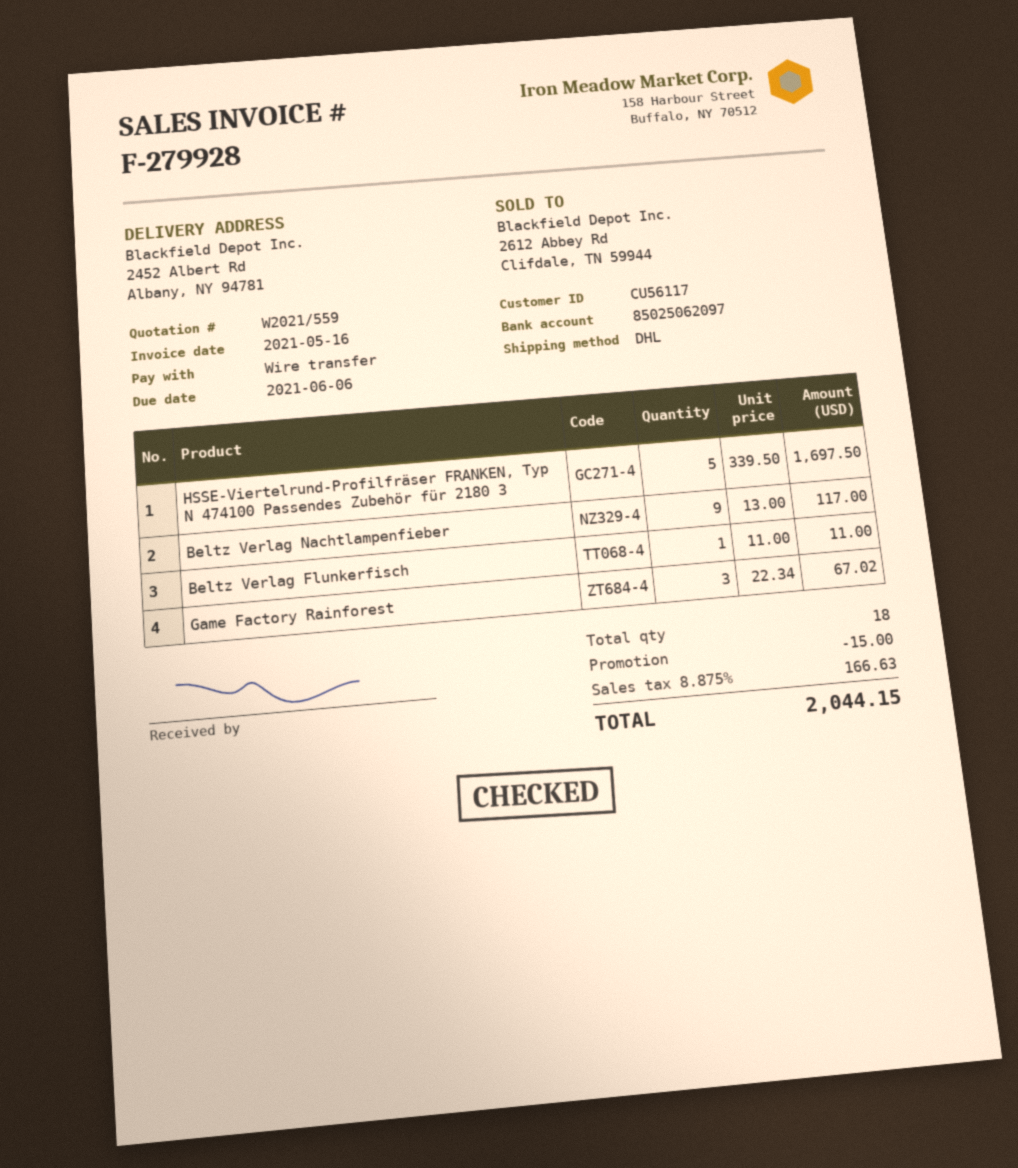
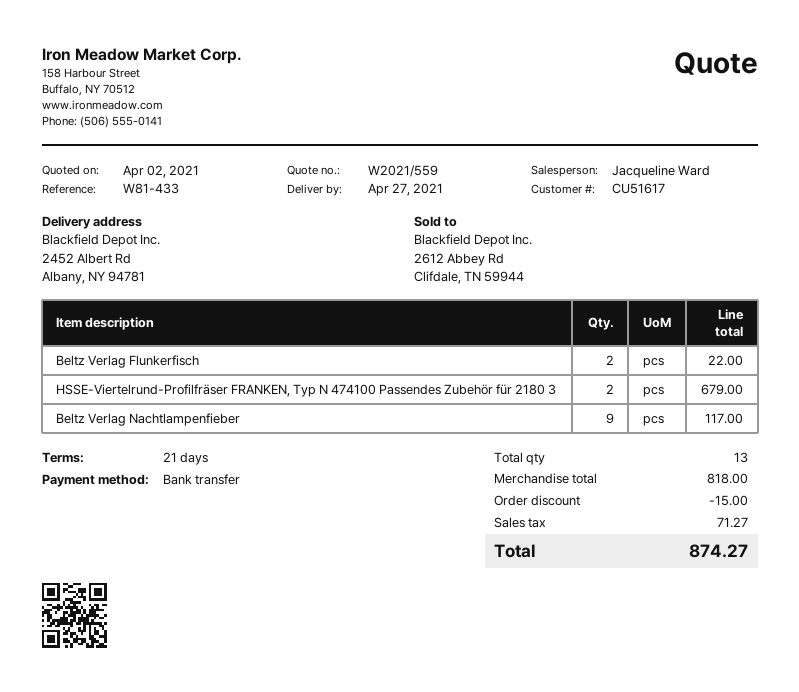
customer number: CU56117 -> CU51617
HSSE-Viertelrund-Profilfräser FRANKEN, Typ N 474100 Passendes Zubehör für 2180 3: 5 for 1697.50 -> 2 for 679.00
Beltz Verlag Flunkerfisch: 1 for 11.00 -> 2 for 22.00
Game Factory Rainforest: 3 for 67.02 -> none
total quantity: 18 -> 13
tax: 166.63 -> 71.27
total: 2044.15 -> 874.27

